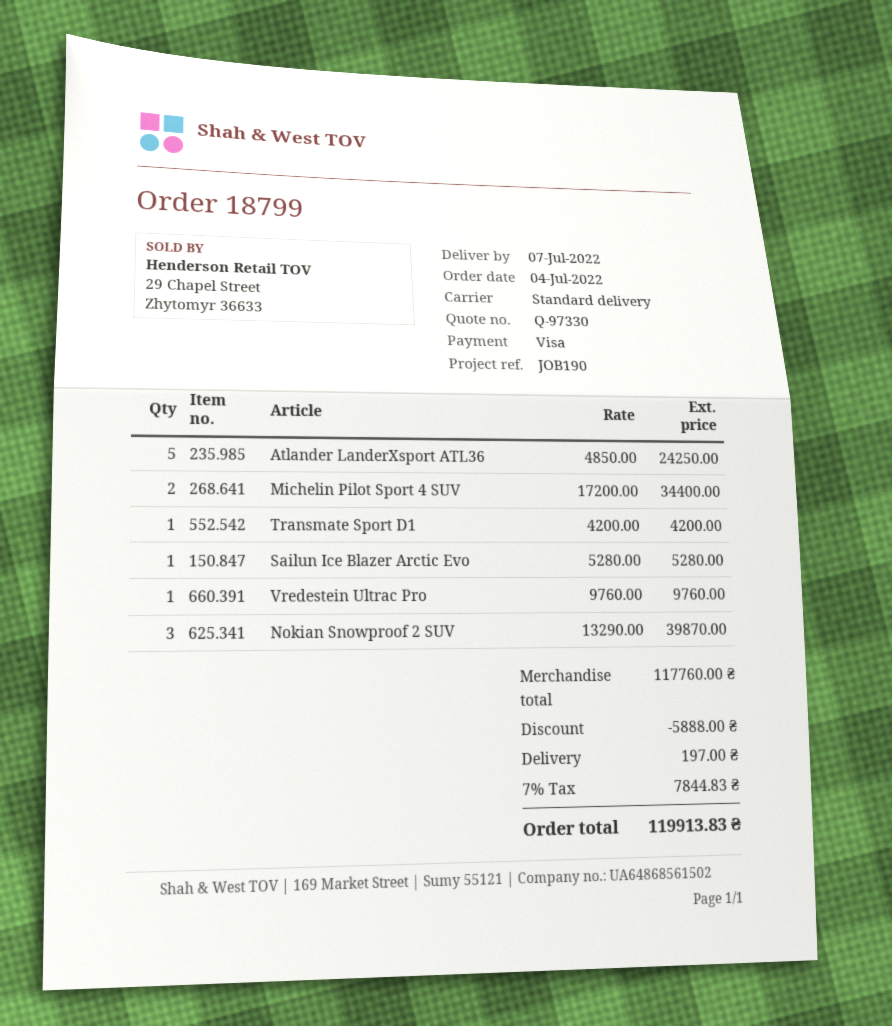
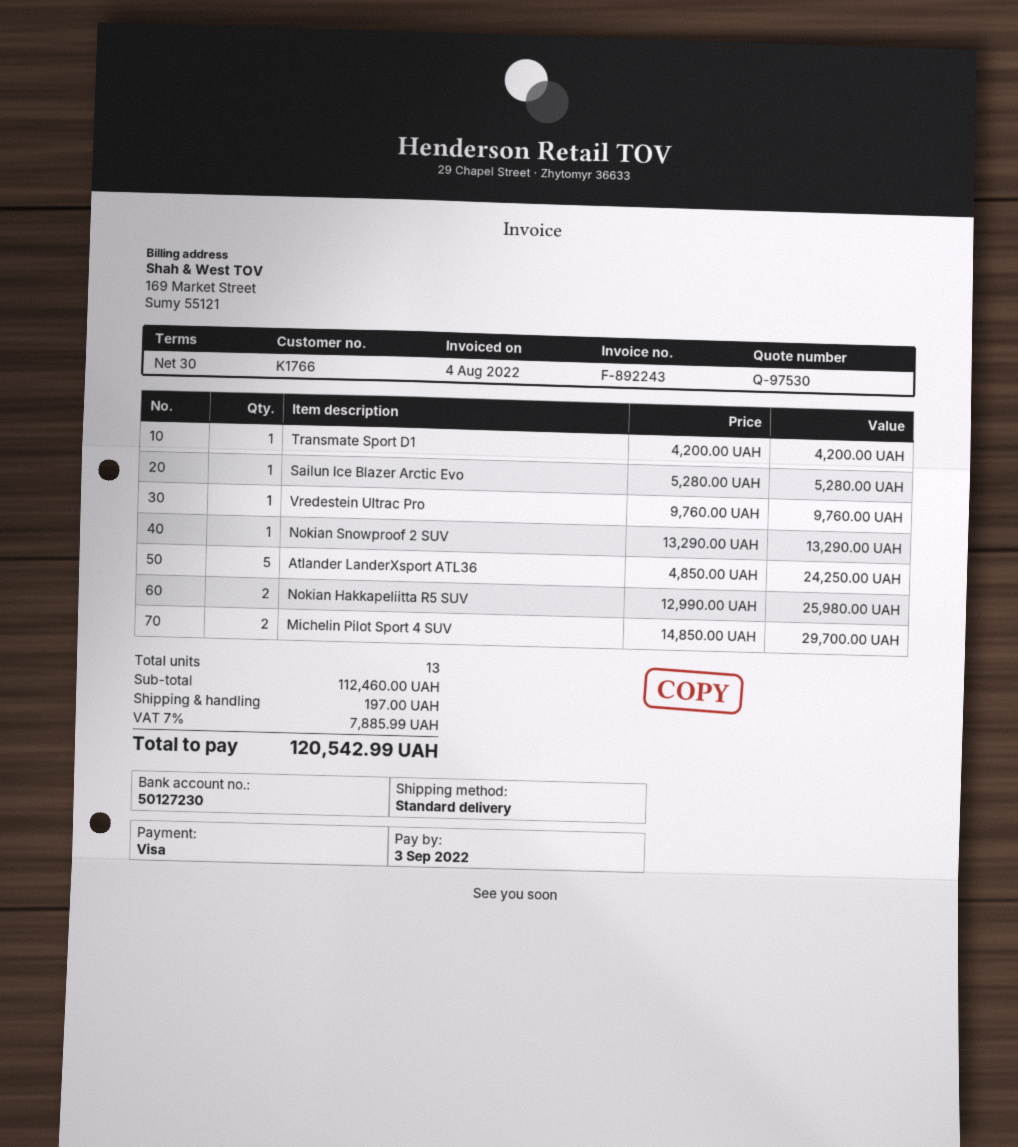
quote number: Q-97330 -> Q-97530
Michelin Pilot Sport 4 SUV: 2 x 17200.00 = 34400.00 -> 2 x 14850.00 = 29700.00
Nokian Snowproof 2 SUV: 3 x 13290.00 = 39870.00 -> 1 x 13290.00 = 13290.00
Nokian Hakkapeliitta R5 SUV: none -> 2 x 12990.00 = 25980.00
subtotal: 117760.00 -> 112460.00
discount: 5888.00 -> none
tax: 7% = 7844.83 -> 7% = 7885.99
total: 119913.83 -> 120542.99

